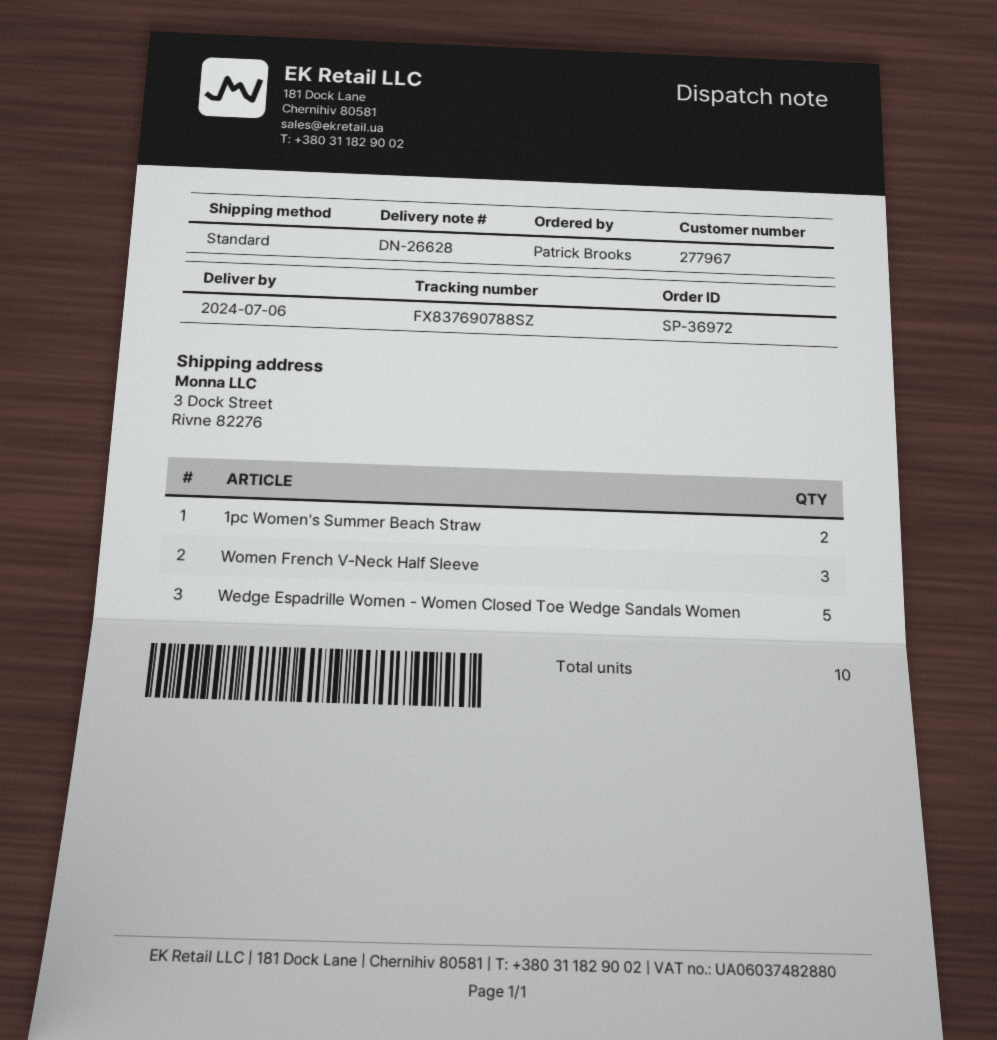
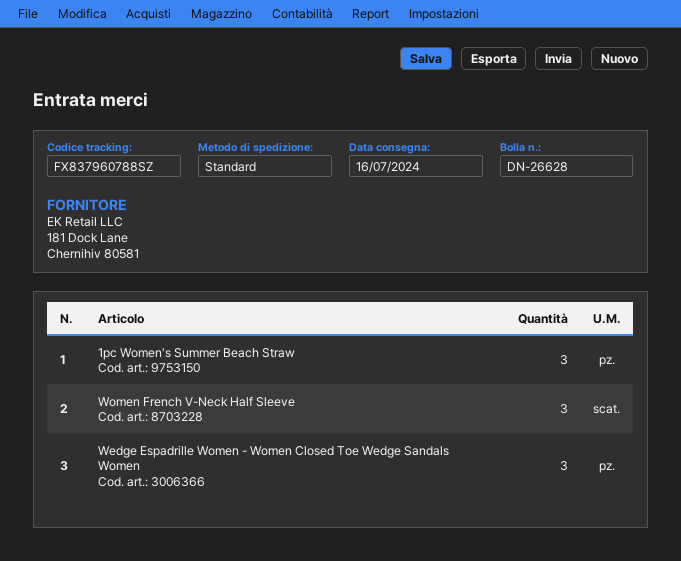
delivery date: 2024-07-06 -> 2024-07-16
tracking number: FX837690788SZ -> FX837960788SZ
1pc Women's Summer Beach Straw: 2 -> 3
Wedge Espadrille Women - Women Closed Toe Wedge Sandals Women: 5 -> 3

